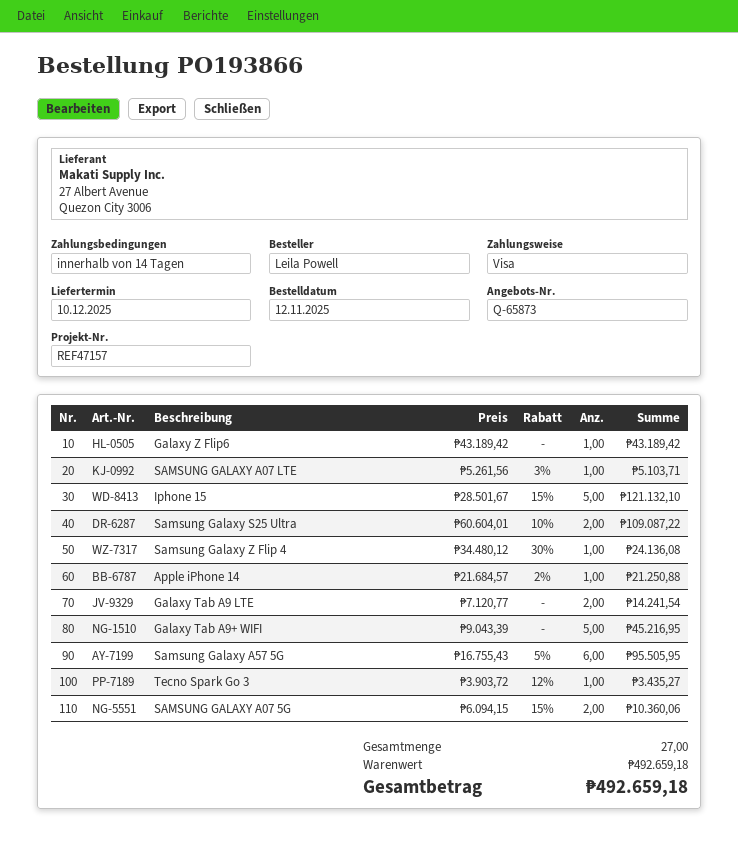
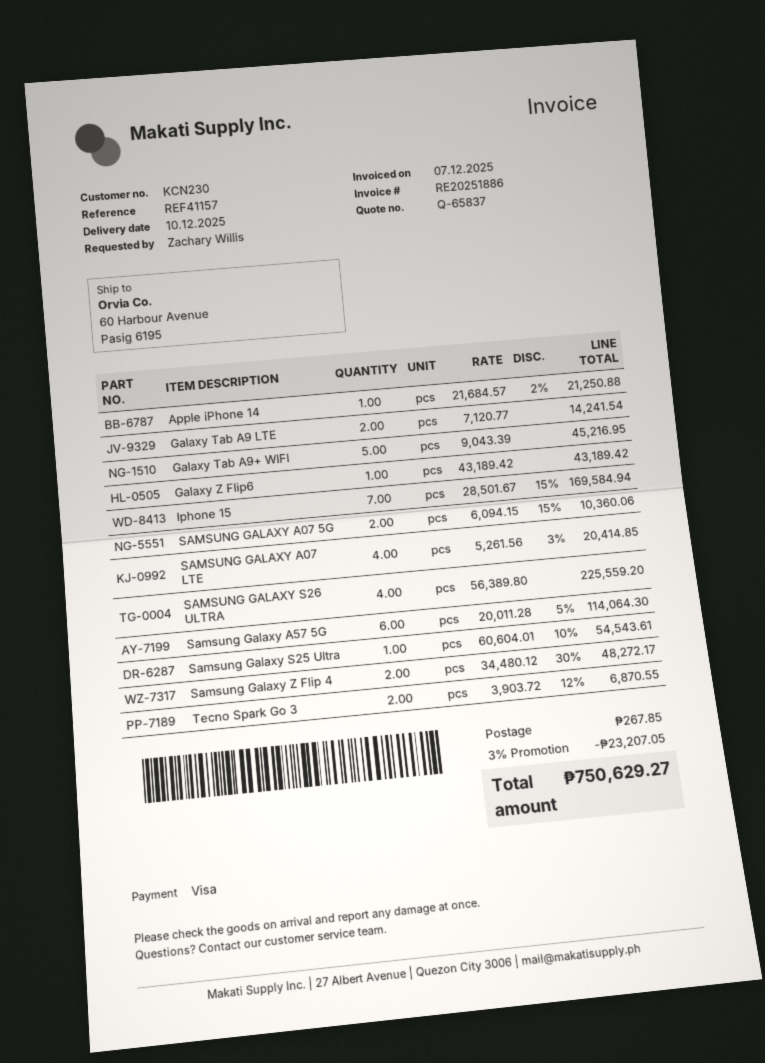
quote number: Q-65873 -> Q-65837
reference: REF47157 -> REF41157
ordered by: Leila Powell -> Zachary Willis
SAMSUNG GALAXY A07 LTE: 1 x 5261.56 - 3% = 5103.71 -> 4 x 5261.56 - 3% = 20414.85
Iphone 15: 5 x 28501.67 - 15% = 121132.10 -> 7 x 28501.67 - 15% = 169584.94
Samsung Galaxy S25 Ultra: 2 x 60604.01 - 10% = 109087.22 -> 1 x 60604.01 - 10% = 54543.61
Samsung Galaxy Z Flip 4: 1 x 34480.12 - 30% = 24136.08 -> 2 x 34480.12 - 30% = 48272.17
Samsung Galaxy A57 5G: 6 x 16755.43 - 5% = 95505.95 -> 6 x 20011.28 - 5% = 114064.30
Tecno Spark Go 3: 1 x 3903.72 - 12% = 3435.27 -> 2 x 3903.72 - 12% = 6870.55
SAMSUNG GALAXY S26 ULTRA: none -> 4 x 56389.80 = 225559.20
discount: none -> 3% = 23207.05
shipping: none -> 267.85
total: 492659.18 -> 750629.27

